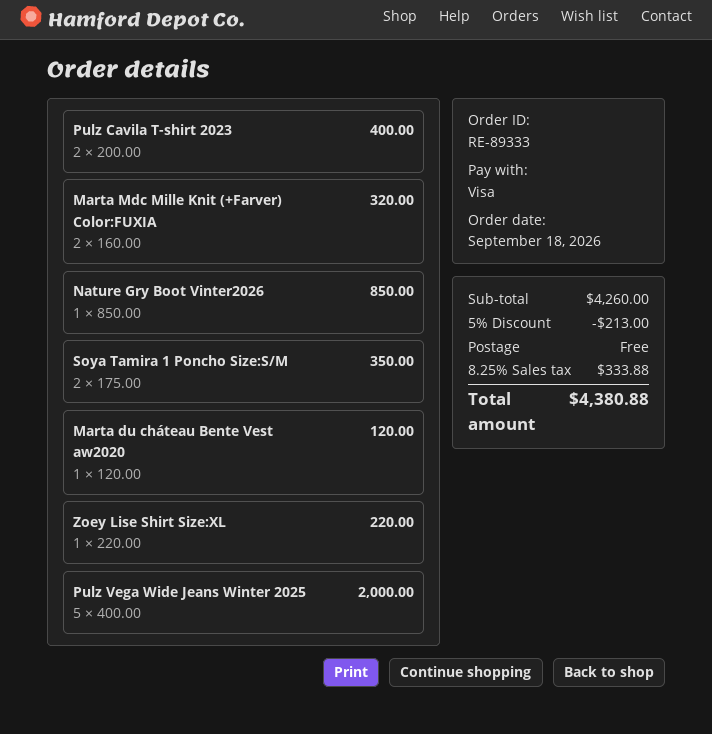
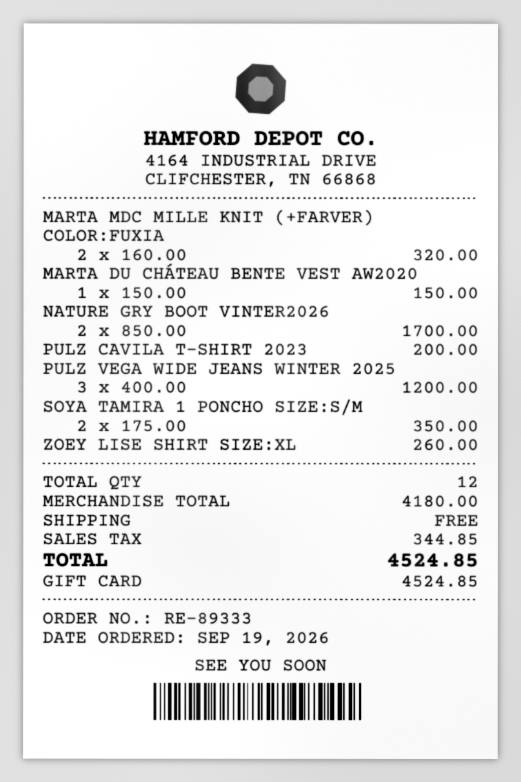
order date: 2026-09-18 -> 2026-09-19
payment method: Visa -> gift card
Pulz Cavila T-shirt 2023: 2 x 200.00 = 400.00 -> 1 x 200.00 = 200.00
Nature Gry Boot Vinter2026: 1 x 850.00 = 850.00 -> 2 x 850.00 = 1700.00
Marta du cháteau Bente Vest aw2020: 1 x 120.00 = 120.00 -> 1 x 150.00 = 150.00
Zoey Lise Shirt Size:XL: 1 x 220.00 = 220.00 -> 1 x 260.00 = 260.00
Pulz Vega Wide Jeans Winter 2025: 5 x 400.00 = 2000.00 -> 3 x 400.00 = 1200.00
subtotal: 4260.00 -> 4180.00
discount: 5% = 213.00 -> none
tax: 333.88 -> 344.85
total: 4380.88 -> 4524.85

